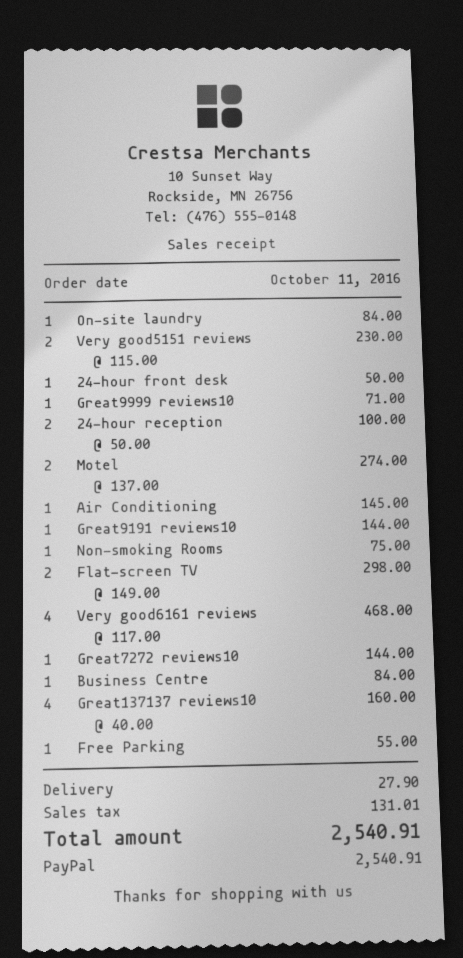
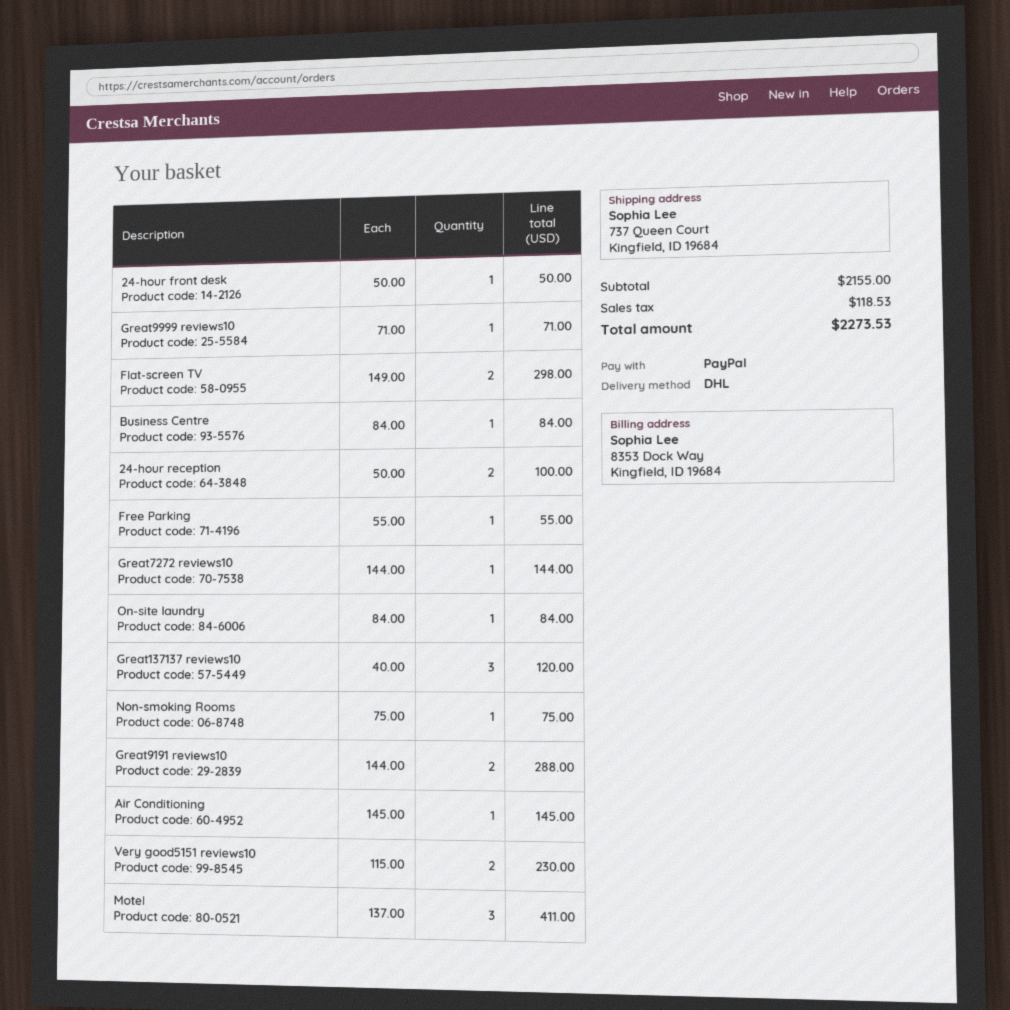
Motel: 2 x 137.00 = 274.00 -> 3 x 137.00 = 411.00
Great9191 reviews10: 1 x 144.00 = 144.00 -> 2 x 144.00 = 288.00
Very good6161 reviews: 4 x 117.00 = 468.00 -> none
Great137137 reviews10: 4 x 40.00 = 160.00 -> 3 x 40.00 = 120.00
shipping: 27.90 -> none
tax: 131.01 -> 118.53
total: 2540.91 -> 2273.53

